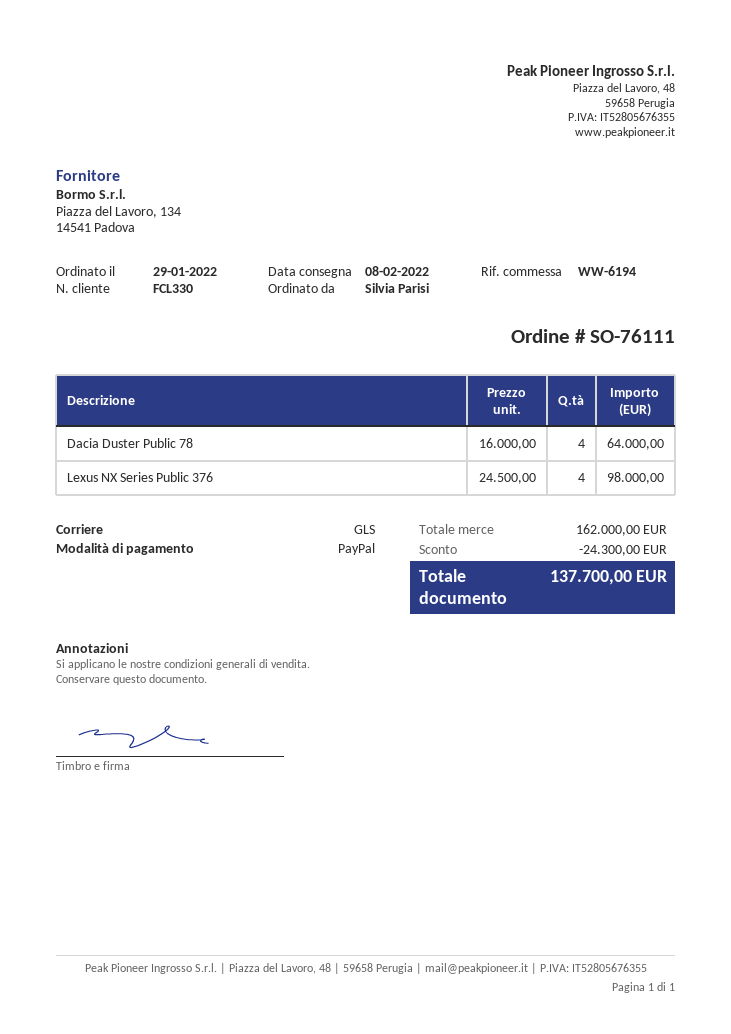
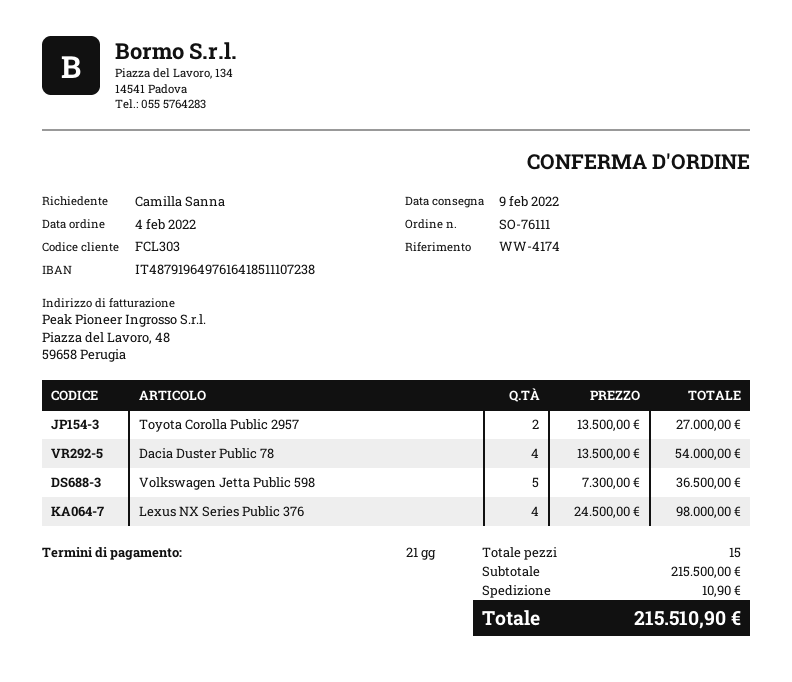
order date: 2022-01-29 -> 2022-02-04
delivery date: 2022-02-08 -> 2022-02-09
customer number: FCL330 -> FCL303
reference: WW-6194 -> WW-4174
ordered by: Silvia Parisi -> Camilla Sanna
Dacia Duster Public 78: 4 x 16000.00 = 64000.00 -> 4 x 13500.00 = 54000.00
Toyota Corolla Public 2957: none -> 2 x 13500.00 = 27000.00
Volkswagen Jetta Public 598: none -> 5 x 7300.00 = 36500.00
subtotal: 162000.00 -> 215500.00
discount: 24300.00 -> none
shipping: none -> 10.90
total: 137700.00 -> 215510.90

